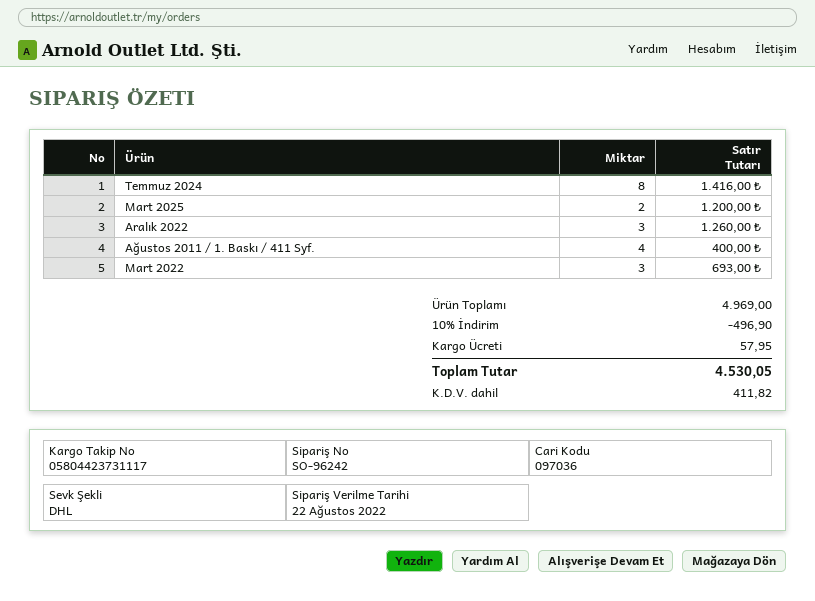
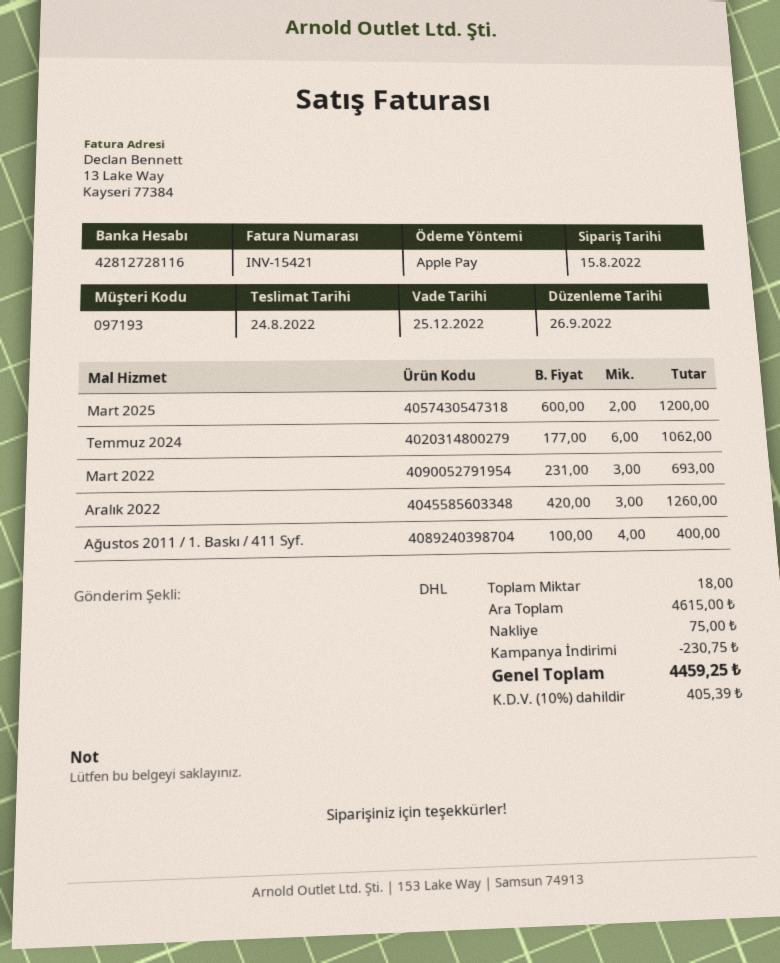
order date: 2022-08-22 -> 2022-08-15
customer number: 097036 -> 097193
Temmuz 2024: 8 for 1416.00 -> 6 for 1062.00
subtotal: 4969.00 -> 4615.00
discount: 496.90 -> 230.75
shipping: 57.95 -> 75.00
tax: 411.82 -> 405.39
total: 4530.05 -> 4459.25

